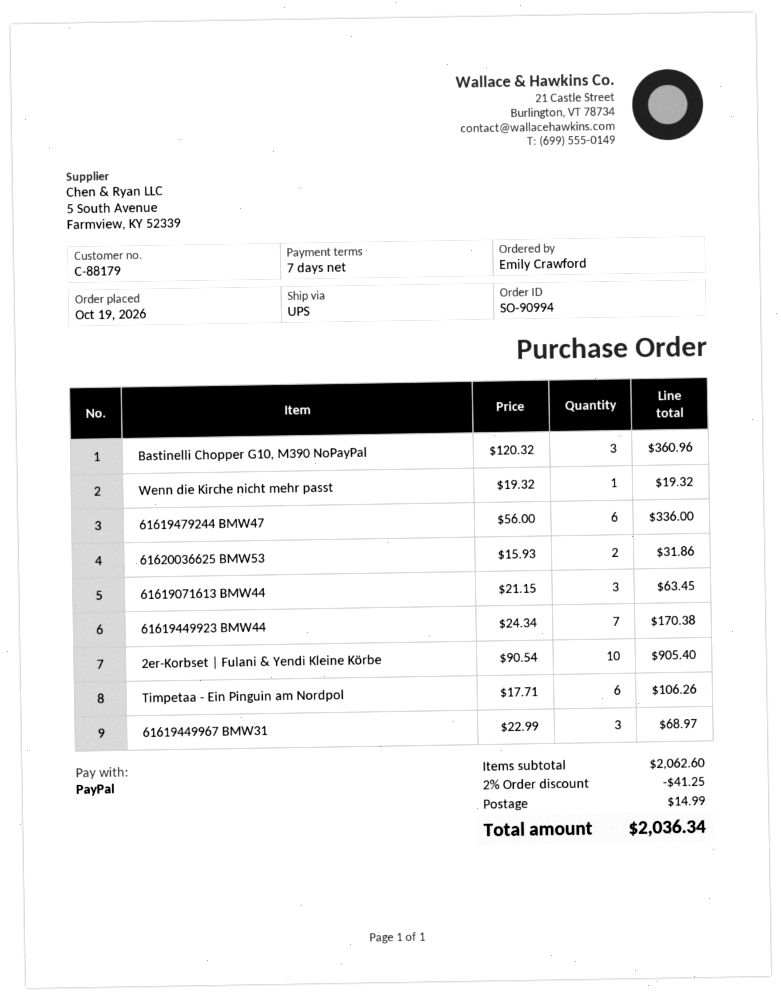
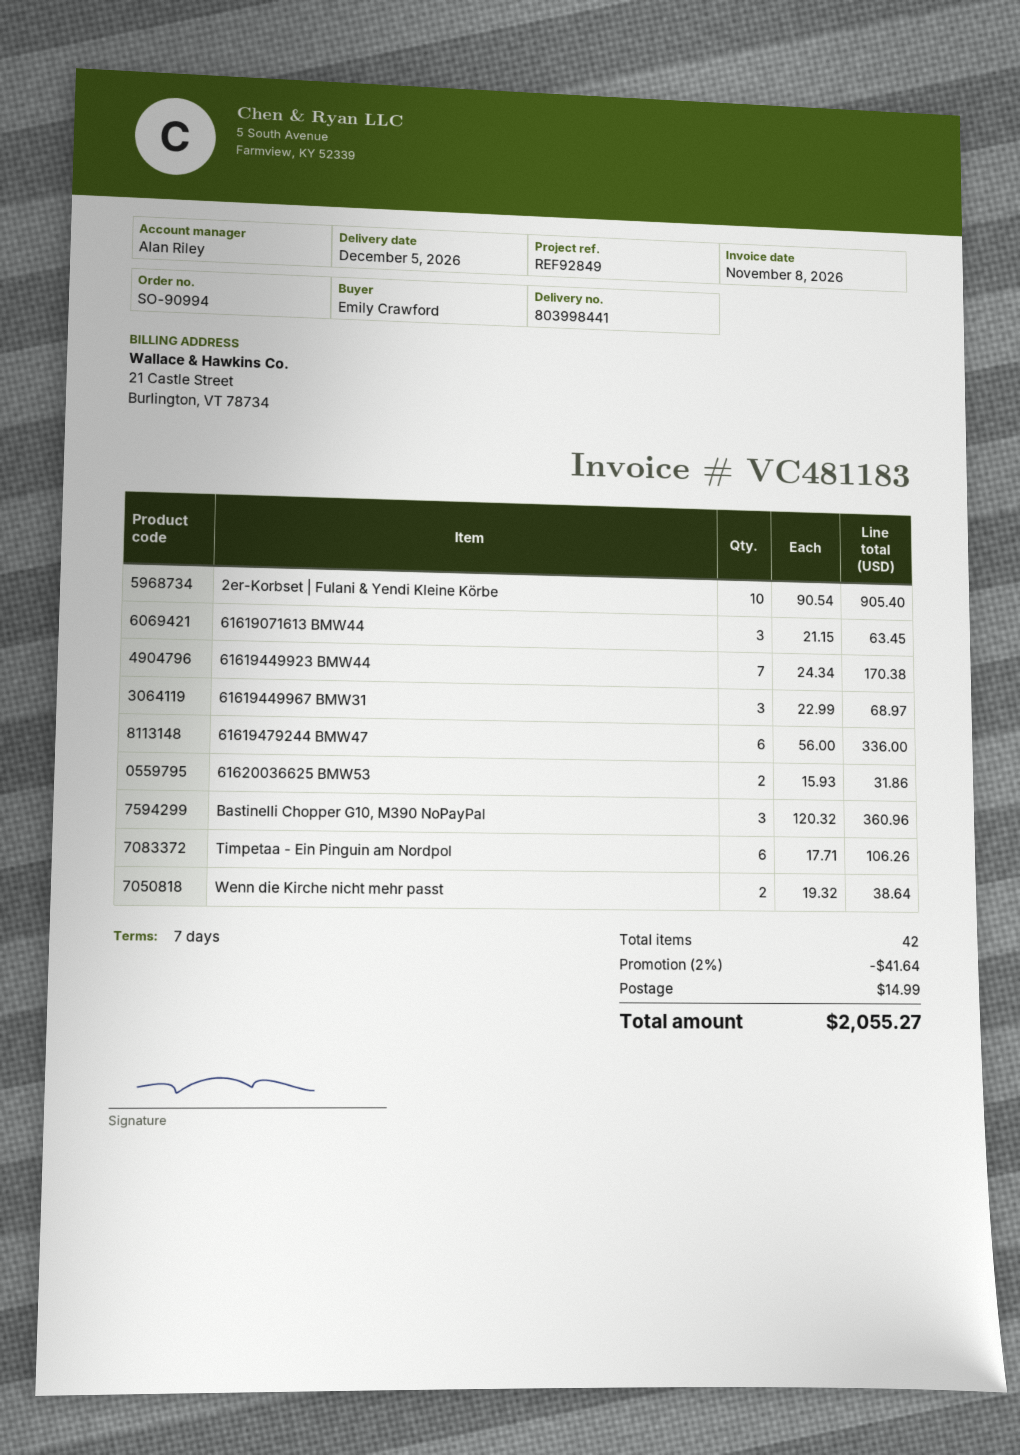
Wenn die Kirche nicht mehr passt: 1 x 19.32 = 19.32 -> 2 x 19.32 = 38.64
discount: 2% = 41.25 -> 2% = 41.64
total: 2036.34 -> 2055.27

